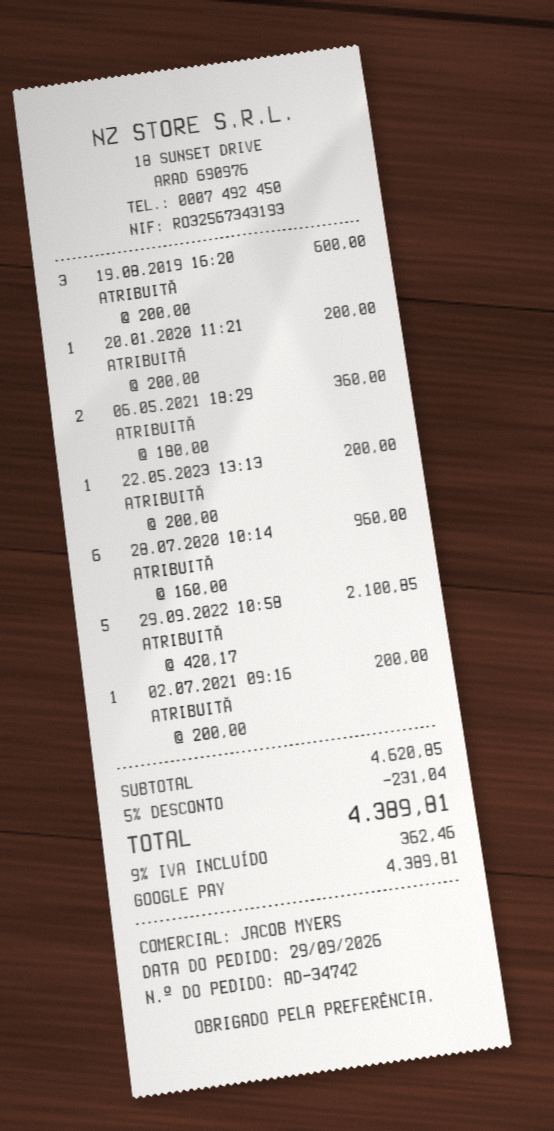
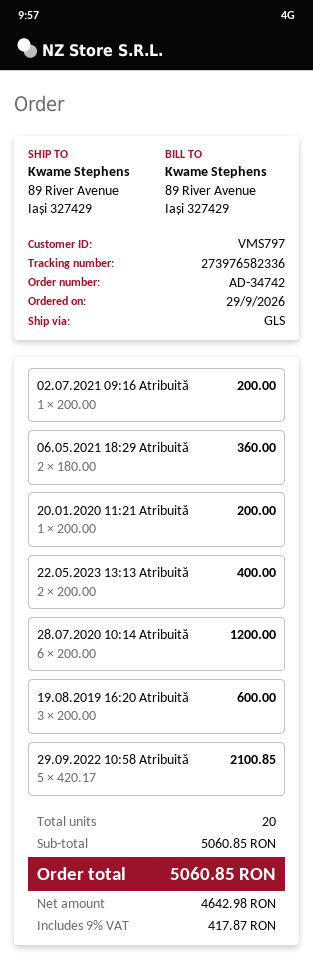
22.05.2023 13:13 ATRIBUITĂ: 1 x 200.00 = 200.00 -> 2 x 200.00 = 400.00
28.07.2020 10:14 ATRIBUITĂ: 6 x 160.00 = 960.00 -> 6 x 200.00 = 1200.00
subtotal: 4620.85 -> 5060.85
discount: 5% = 231.04 -> none
tax: 9% = 362.46 -> 9% = 417.87
total: 4389.81 -> 5060.85

